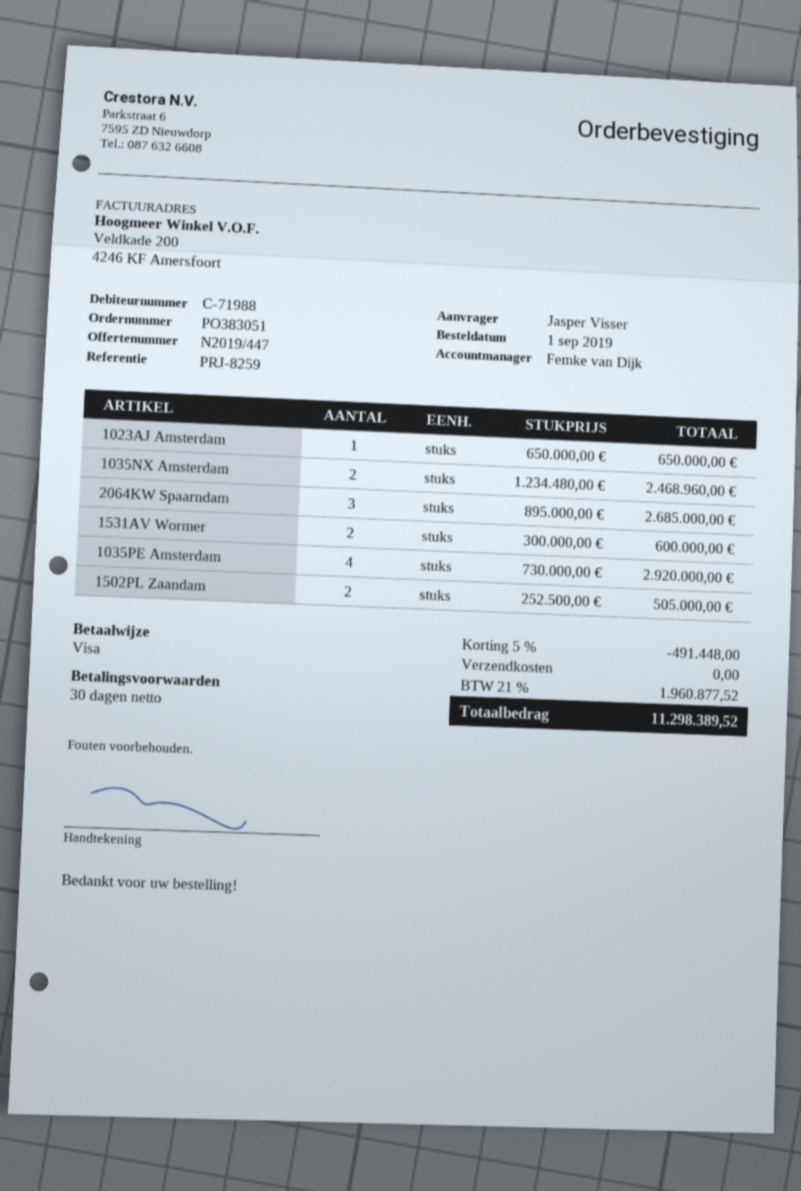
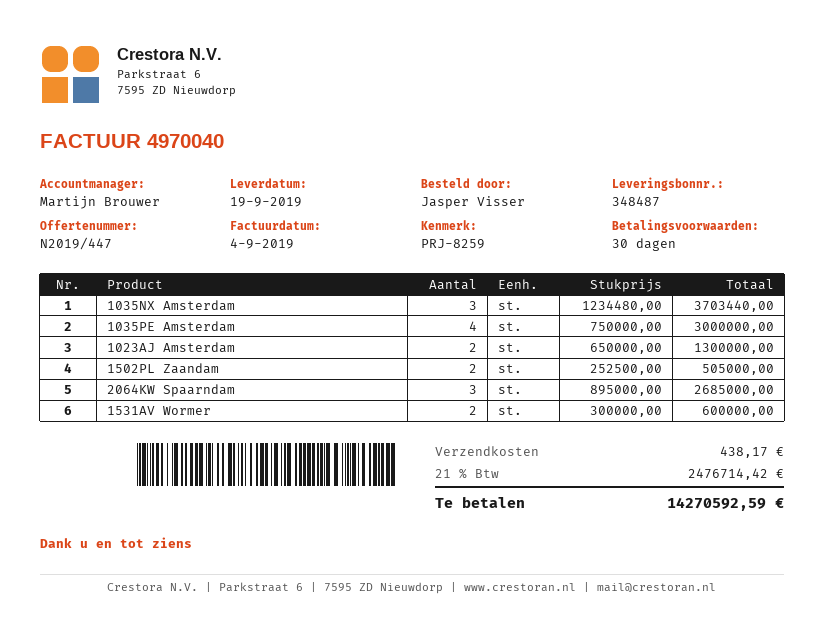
sales rep: Femke van Dijk -> Martijn Brouwer
1023AJ Amsterdam: 1 x 650000.00 = 650000.00 -> 2 x 650000.00 = 1300000.00
1035NX Amsterdam: 2 x 1234480.00 = 2468960.00 -> 3 x 1234480.00 = 3703440.00
1035PE Amsterdam: 4 x 730000.00 = 2920000.00 -> 4 x 750000.00 = 3000000.00
discount: 5% = 491448.00 -> none
shipping: 0.00 -> 438.17
tax: 21% = 1960877.52 -> 21% = 2476714.42
total: 11298389.52 -> 14270592.59

